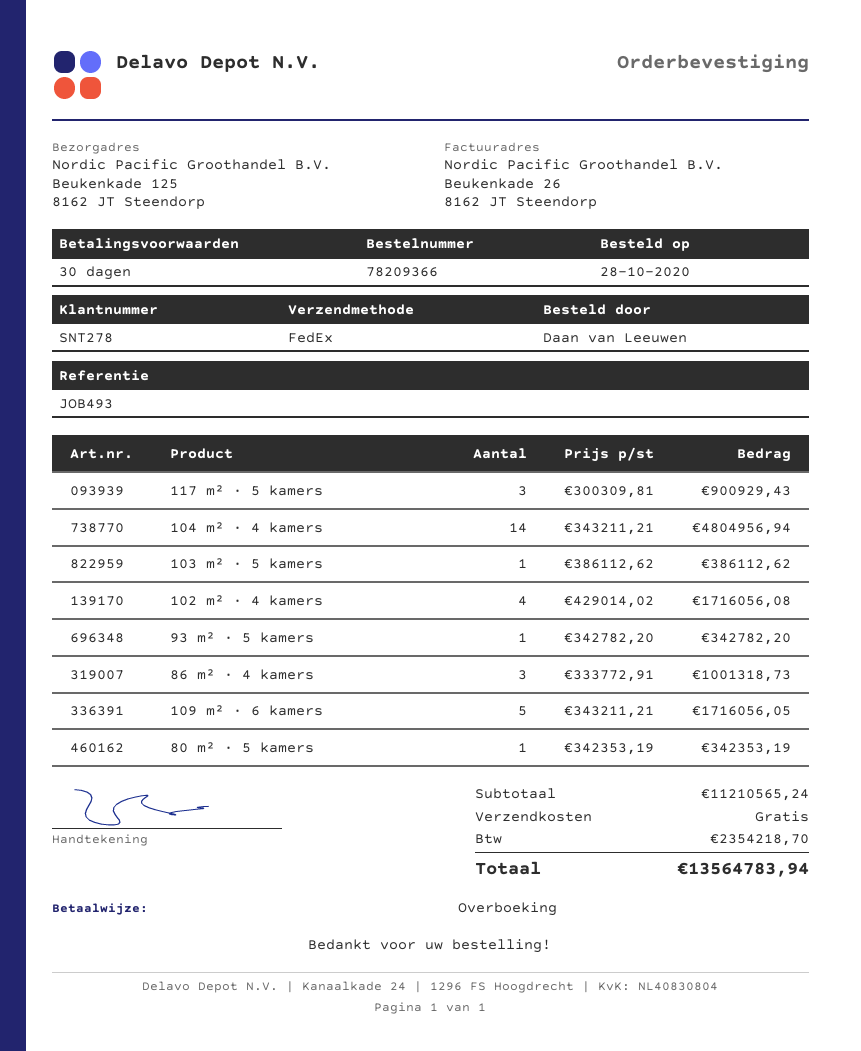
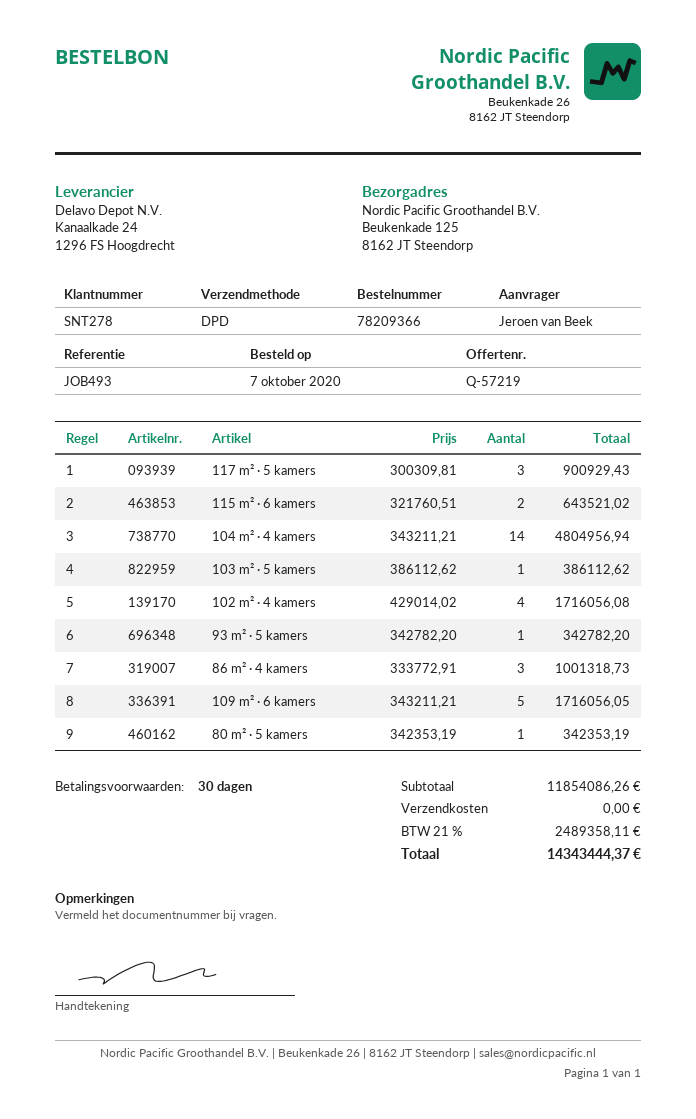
order date: 2020-10-28 -> 2020-10-07
ordered by: Daan van Leeuwen -> Jeroen van Beek
shipping method: FedEx -> DPD
115 m² · 6 kamers: none -> 2 x 321760.51 = 643521.02
subtotal: 11210565.24 -> 11854086.26
tax: 2354218.70 -> 2489358.11
total: 13564783.94 -> 14343444.37

